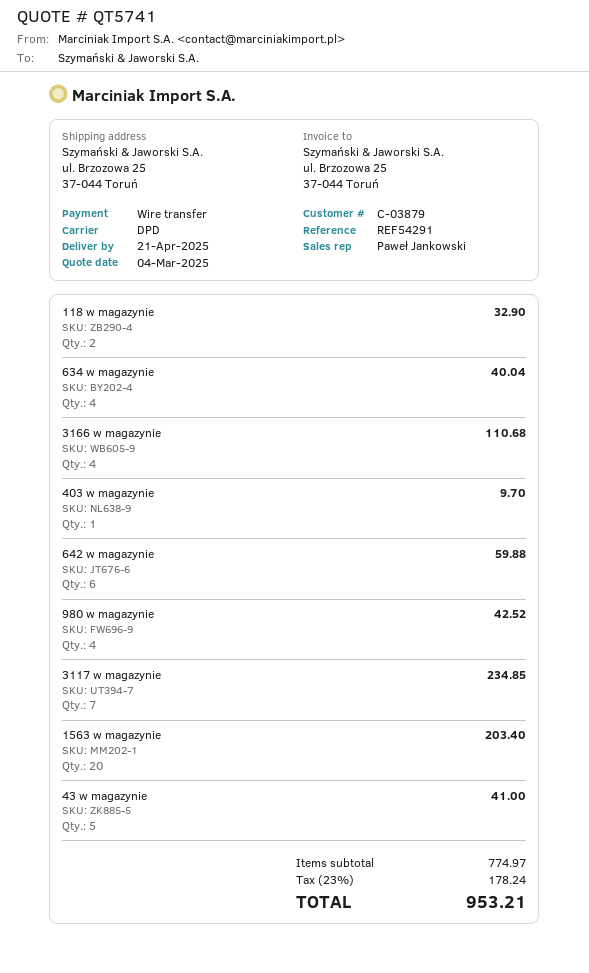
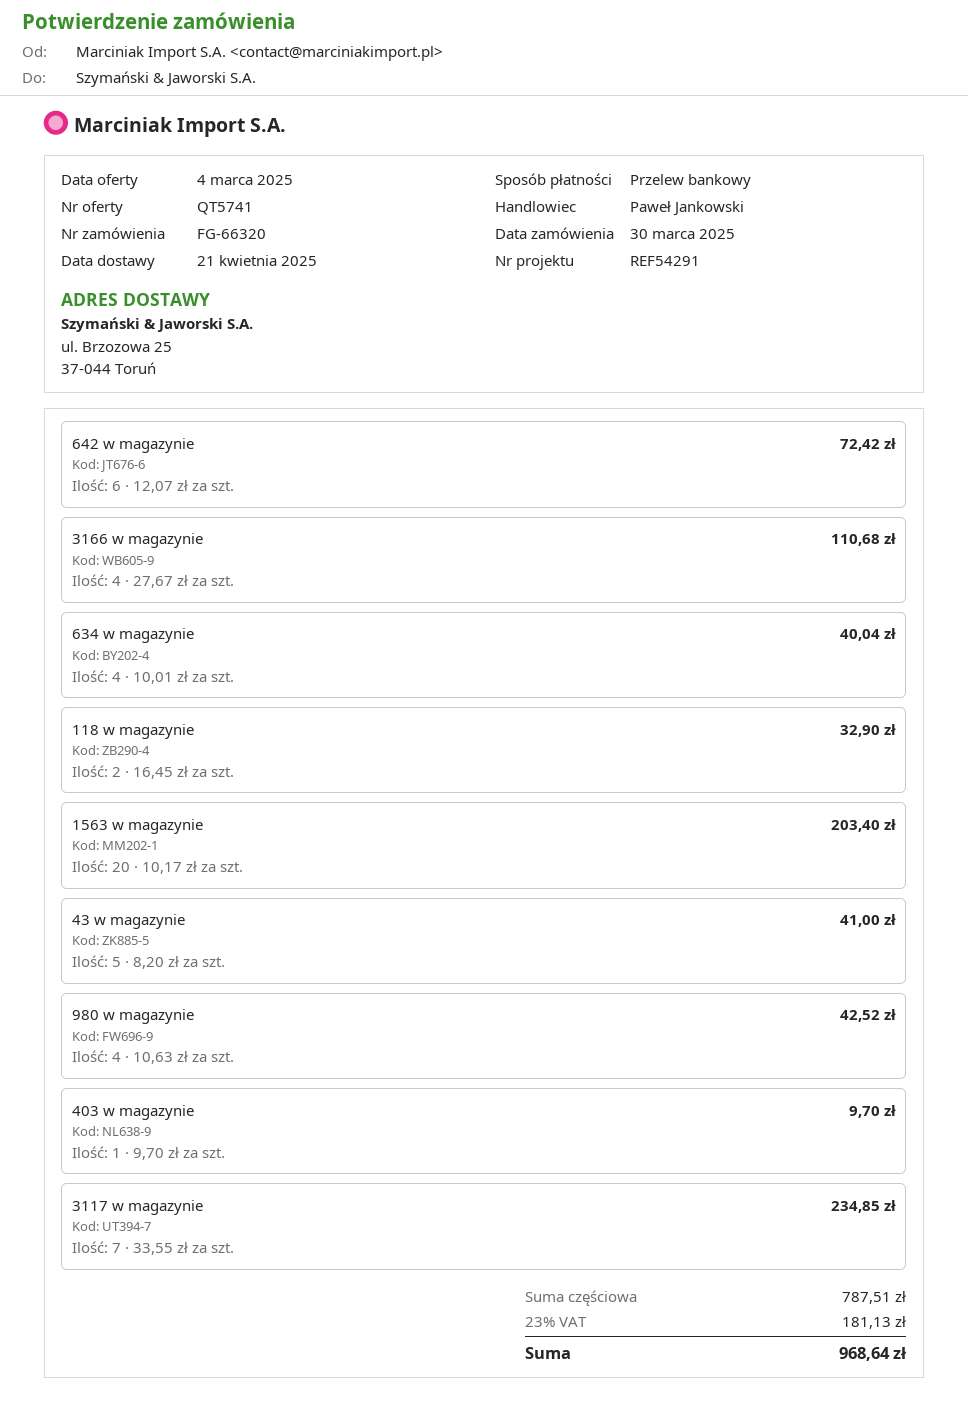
642 w magazynie: 6 for 59.88 -> 6 for 72.42
subtotal: 774.97 -> 787.51
tax: 23% = 178.24 -> 23% = 181.13
total: 953.21 -> 968.64

